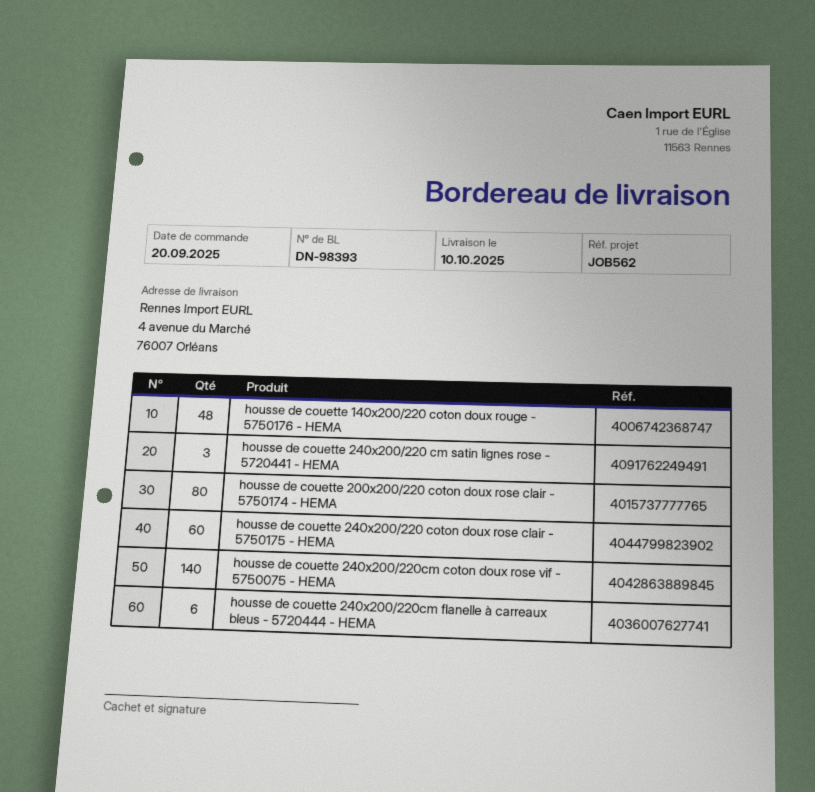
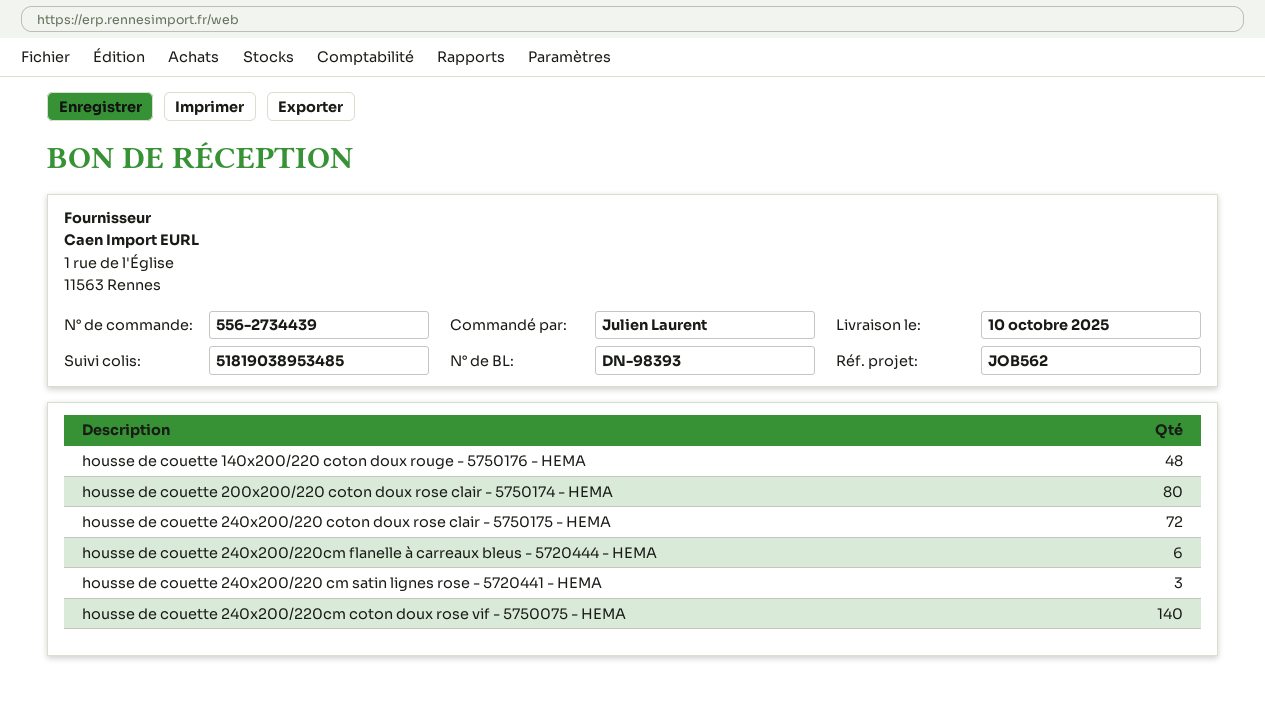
housse de couette 240x200/220 coton doux rose clair - 5750175 - HEMA: 60 -> 72

